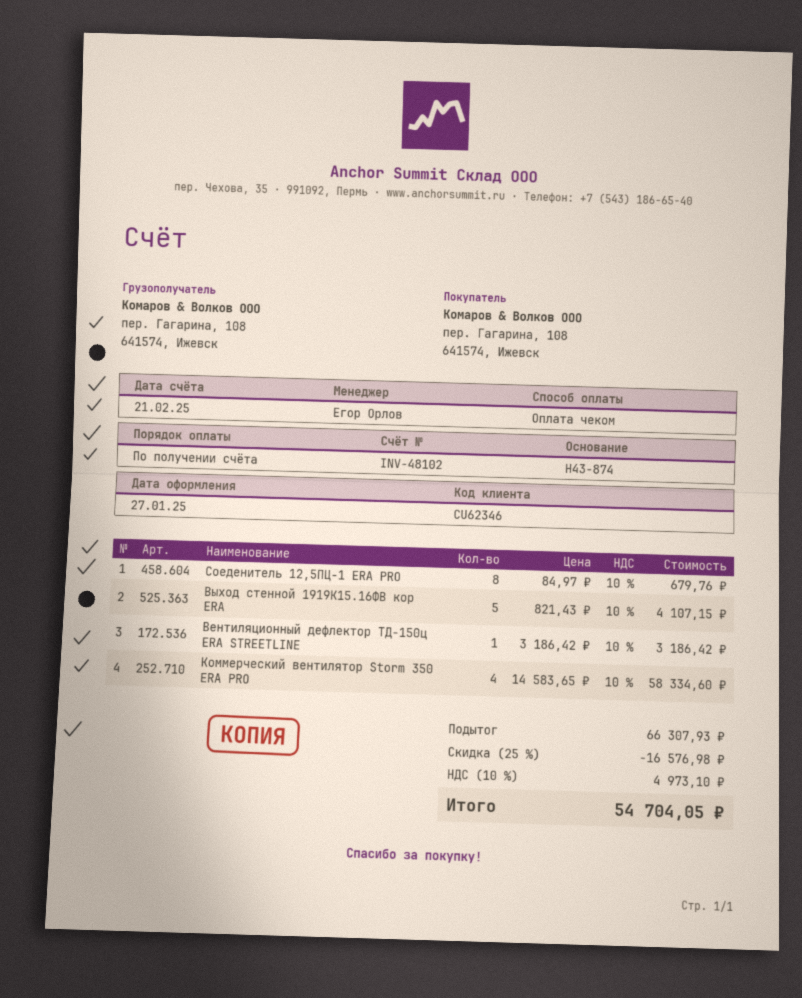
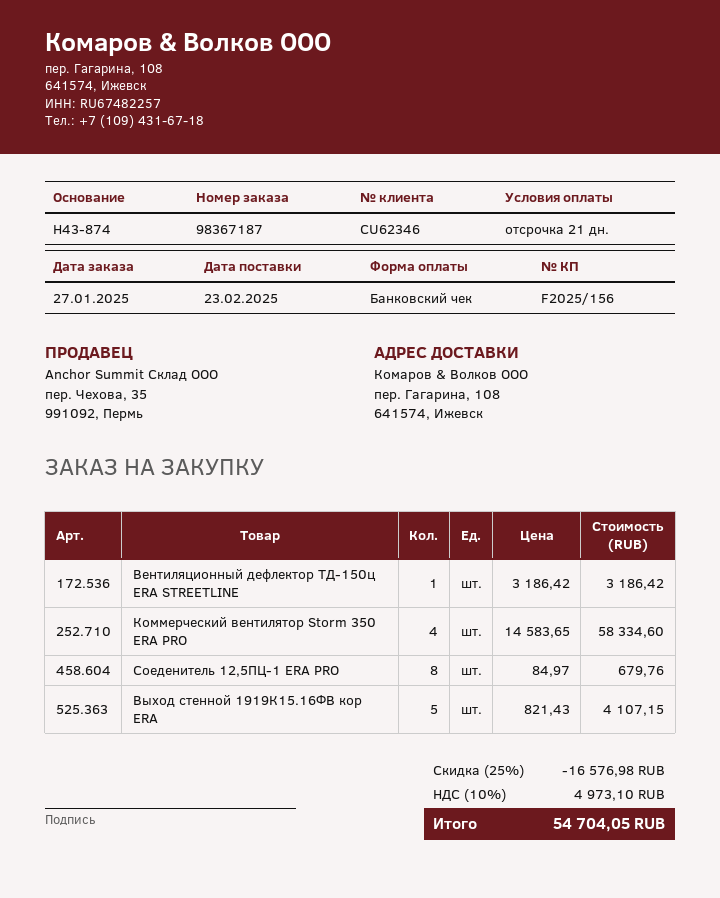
payment terms: on receipt -> 21 days

